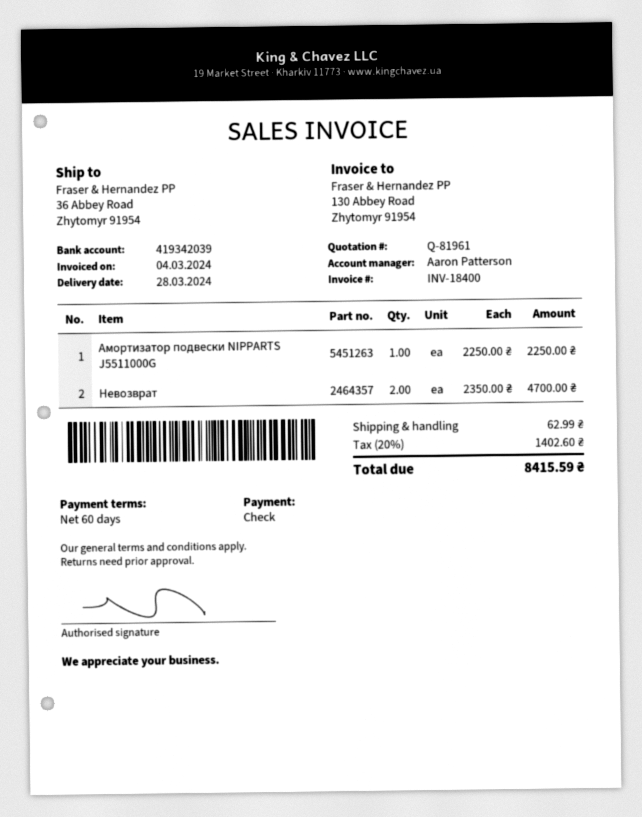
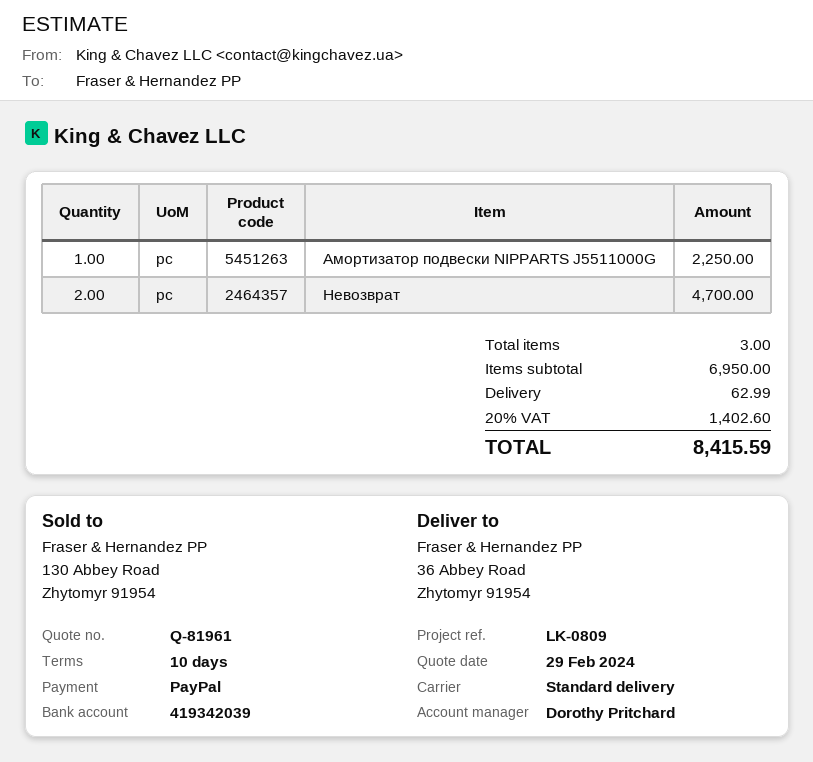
payment terms: 60 days -> 10 days
sales rep: Aaron Patterson -> Dorothy Pritchard
payment method: cheque -> PayPal

